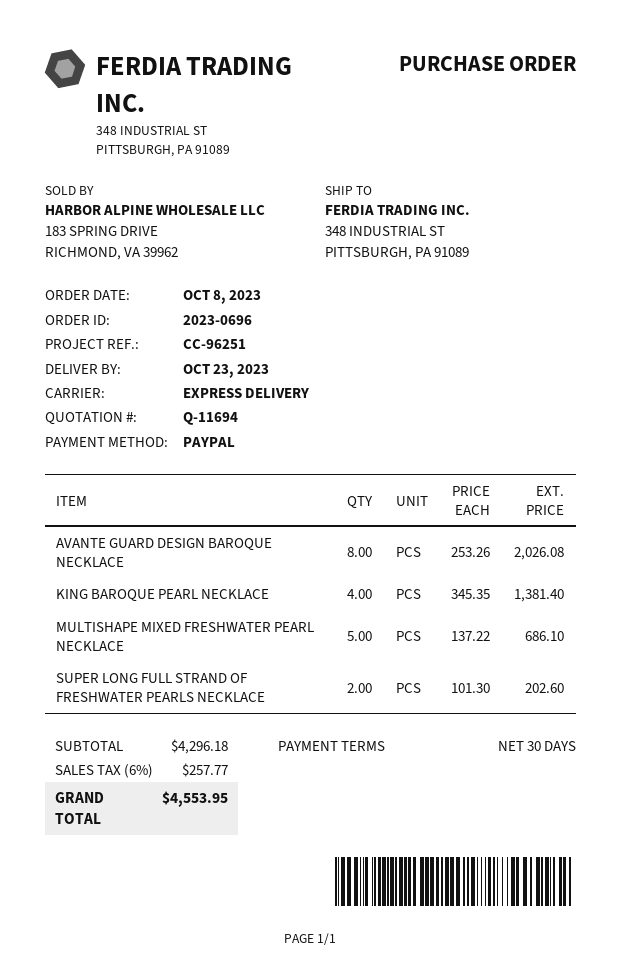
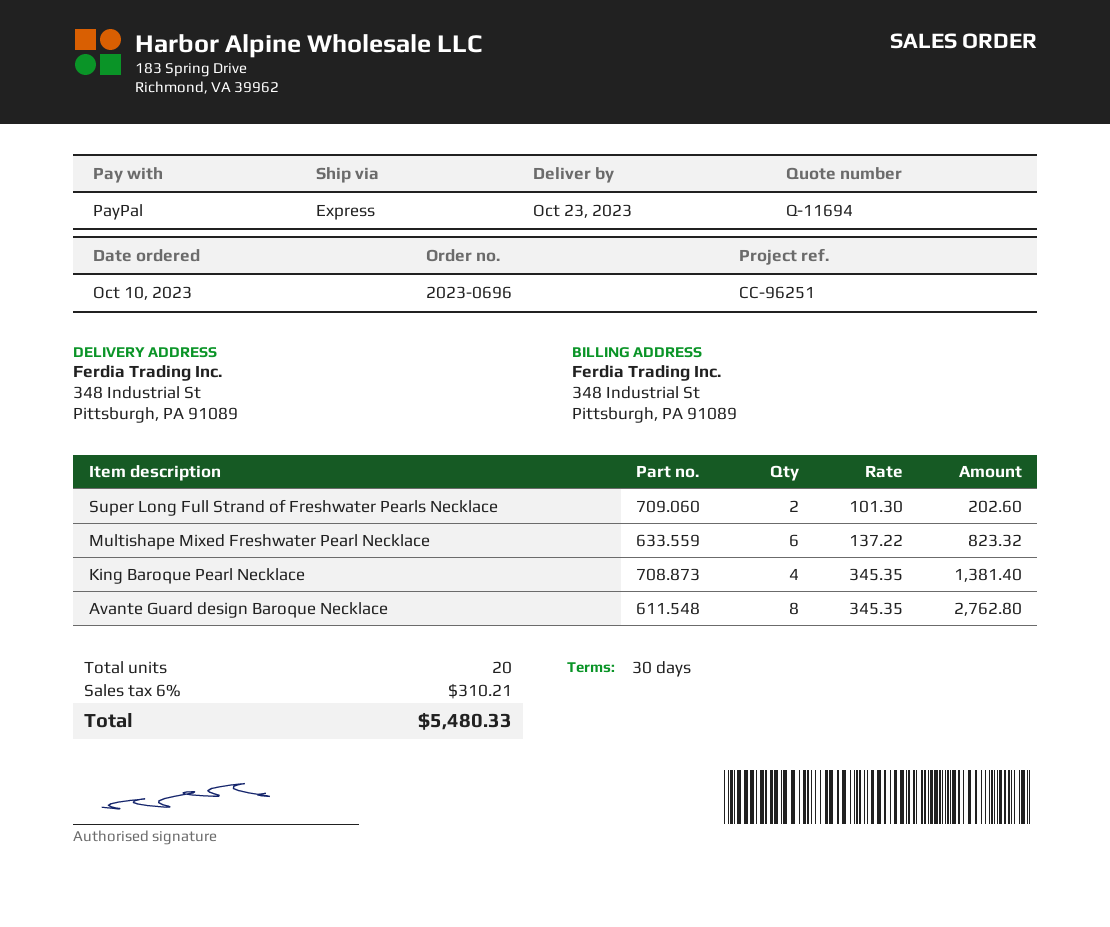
order date: 2023-10-08 -> 2023-10-10
AVANTE GUARD DESIGN BAROQUE NECKLACE: 8 x 253.26 = 2026.08 -> 8 x 345.35 = 2762.80
MULTISHAPE MIXED FRESHWATER PEARL NECKLACE: 5 x 137.22 = 686.10 -> 6 x 137.22 = 823.32
tax: 6% = 257.77 -> 6% = 310.21
total: 4553.95 -> 5480.33

